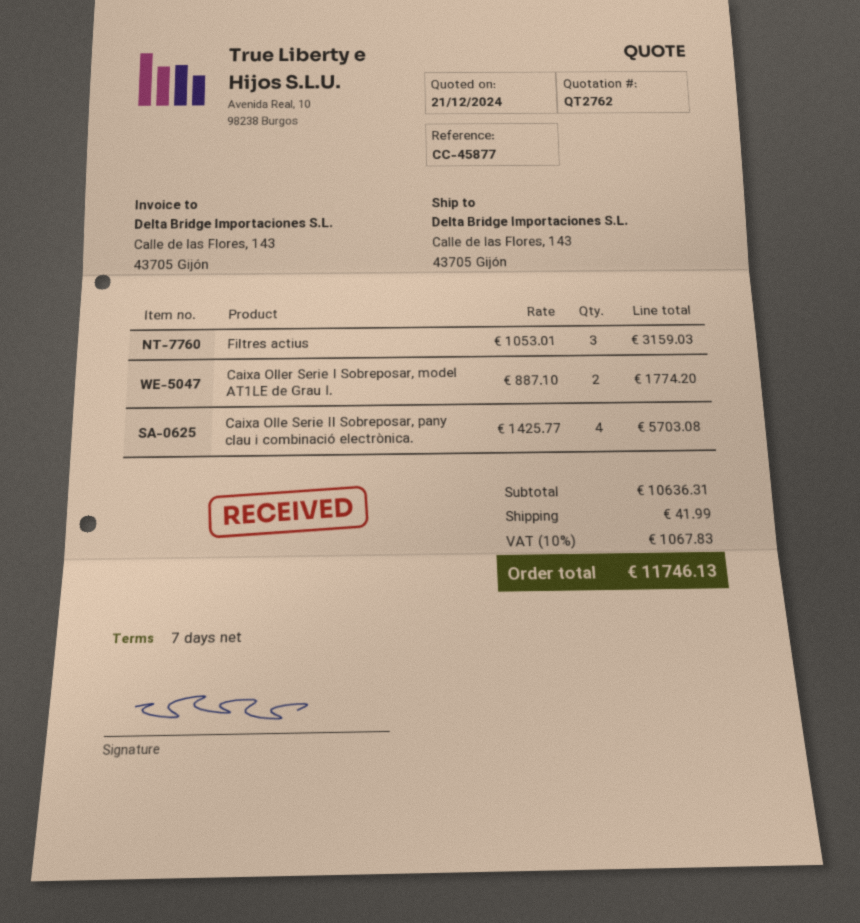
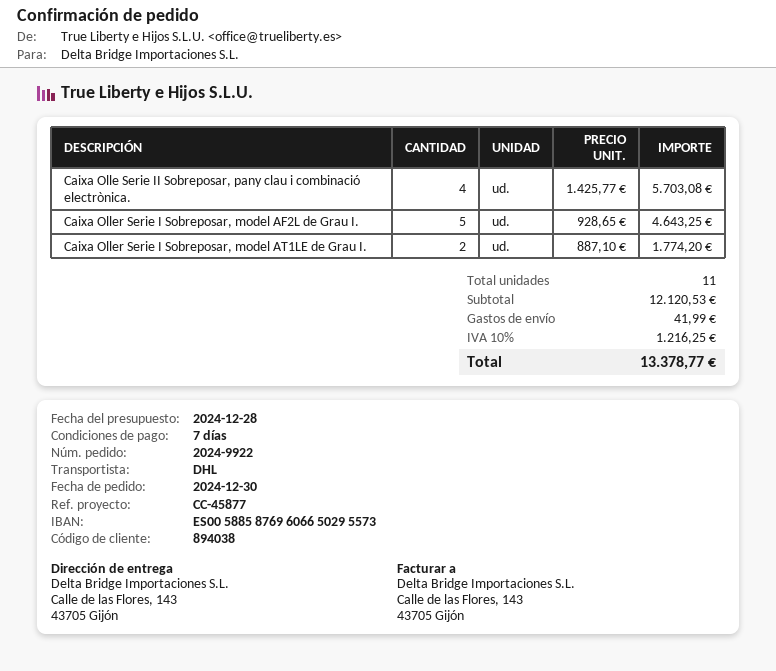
quote date: 2024-12-21 -> 2024-12-28
Filtres actius: 3 x 1053.01 = 3159.03 -> none
Caixa Oller Serie I Sobreposar, model AF2L de Grau I.: none -> 5 x 928.65 = 4643.25
subtotal: 10636.31 -> 12120.53
tax: 10% = 1067.83 -> 10% = 1216.25
total: 11746.13 -> 13378.77

